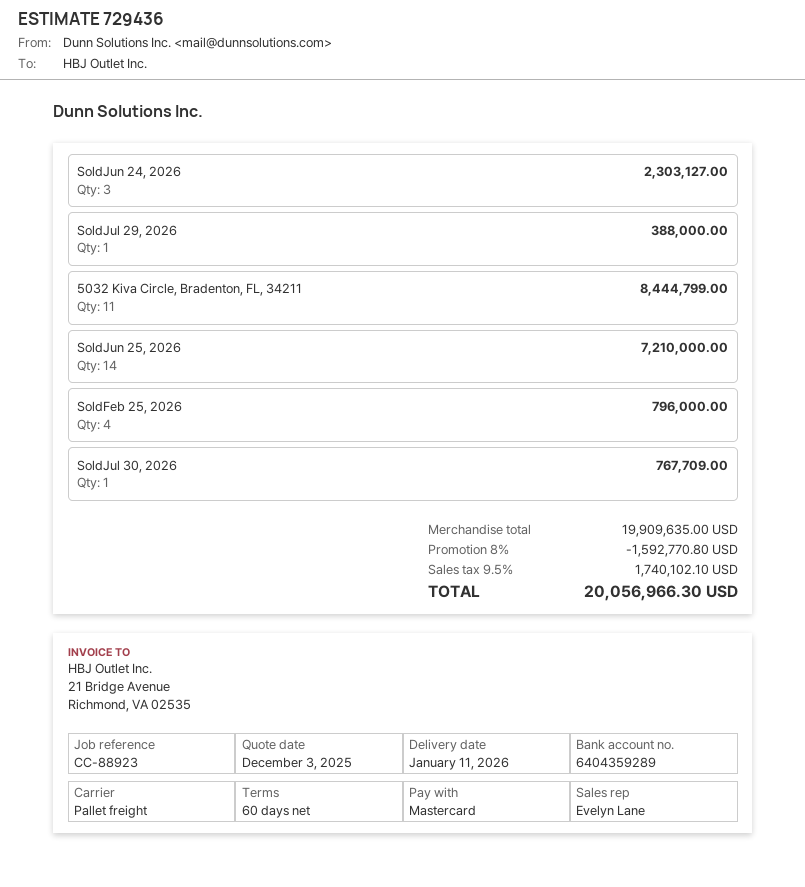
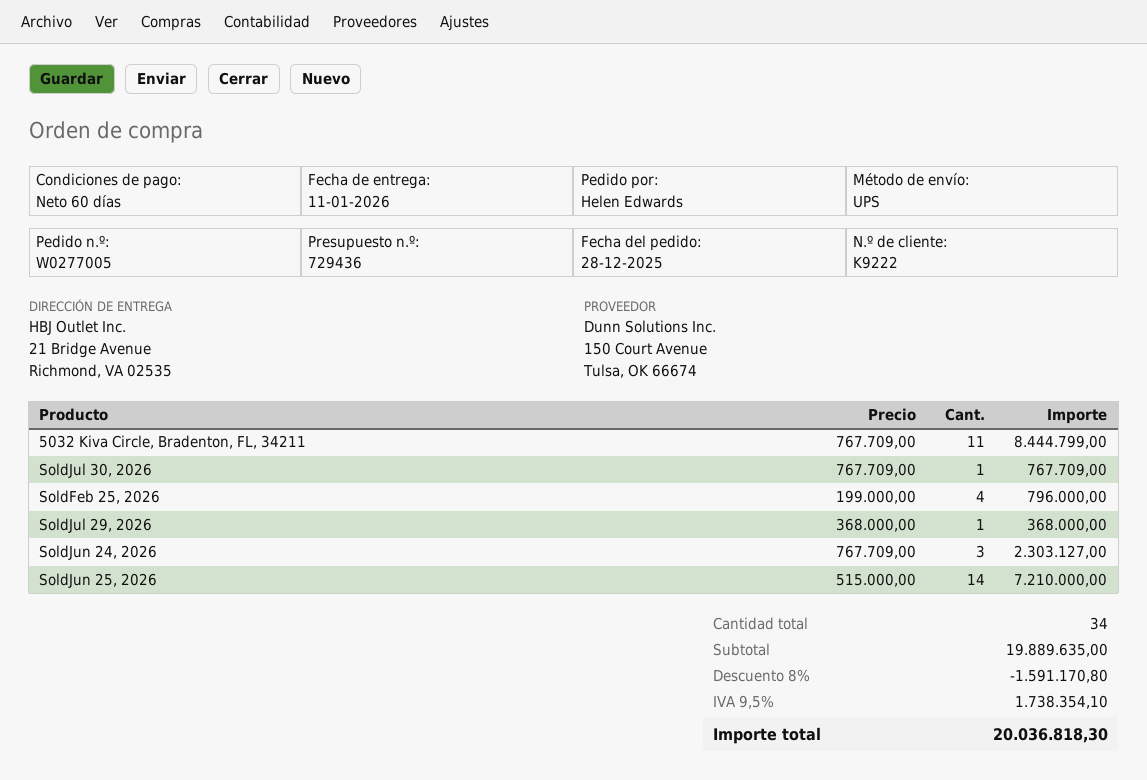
shipping method: pallet freight -> UPS
SoldJul 29, 2026: 1 for 388000.00 -> 1 for 368000.00
subtotal: 19909635.00 -> 19889635.00
discount: 8% = 1592770.80 -> 8% = 1591170.80
tax: 9.5% = 1740102.10 -> 9.5% = 1738354.10
total: 20056966.30 -> 20036818.30

